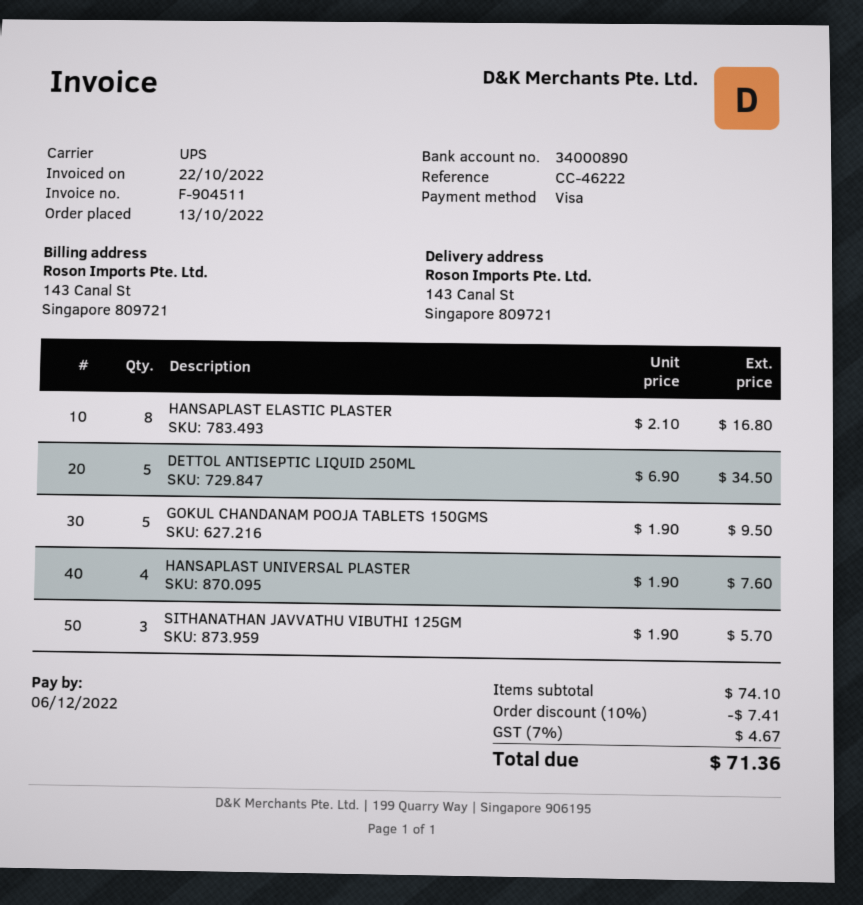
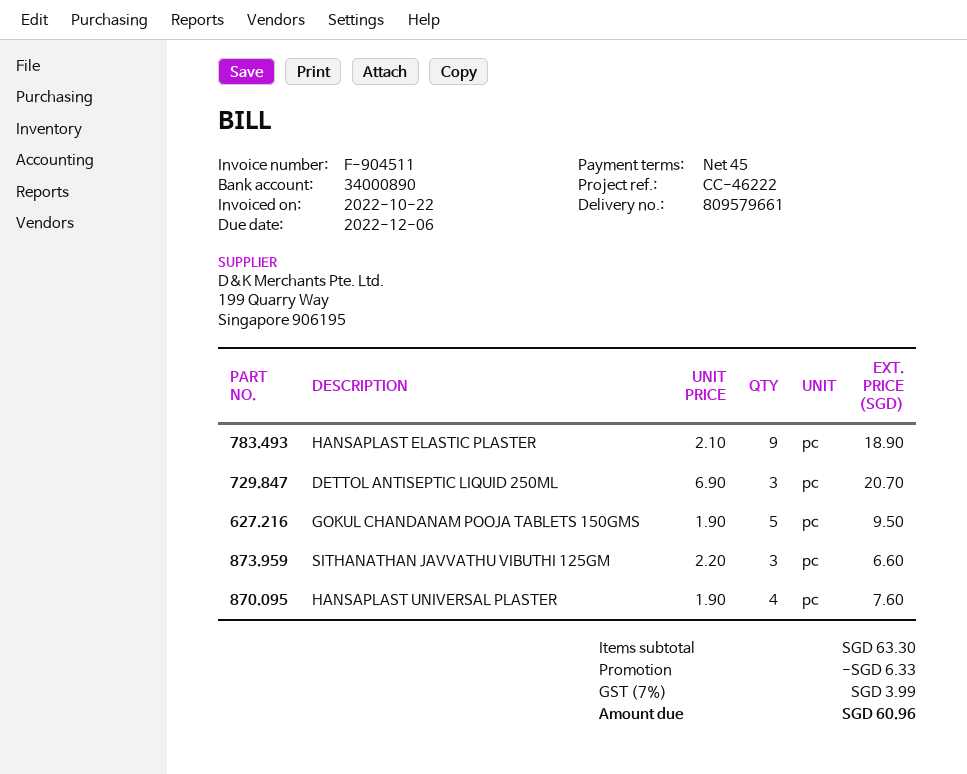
HANSAPLAST ELASTIC PLASTER: 8 x 2.10 = 16.80 -> 9 x 2.10 = 18.90
DETTOL ANTISEPTIC LIQUID 250ML: 5 x 6.90 = 34.50 -> 3 x 6.90 = 20.70
SITHANATHAN JAVVATHU VIBUTHI 125GM: 3 x 1.90 = 5.70 -> 3 x 2.20 = 6.60
subtotal: 74.10 -> 63.30
discount: 7.41 -> 6.33
tax: 7% = 4.67 -> 7% = 3.99
total: 71.36 -> 60.96

